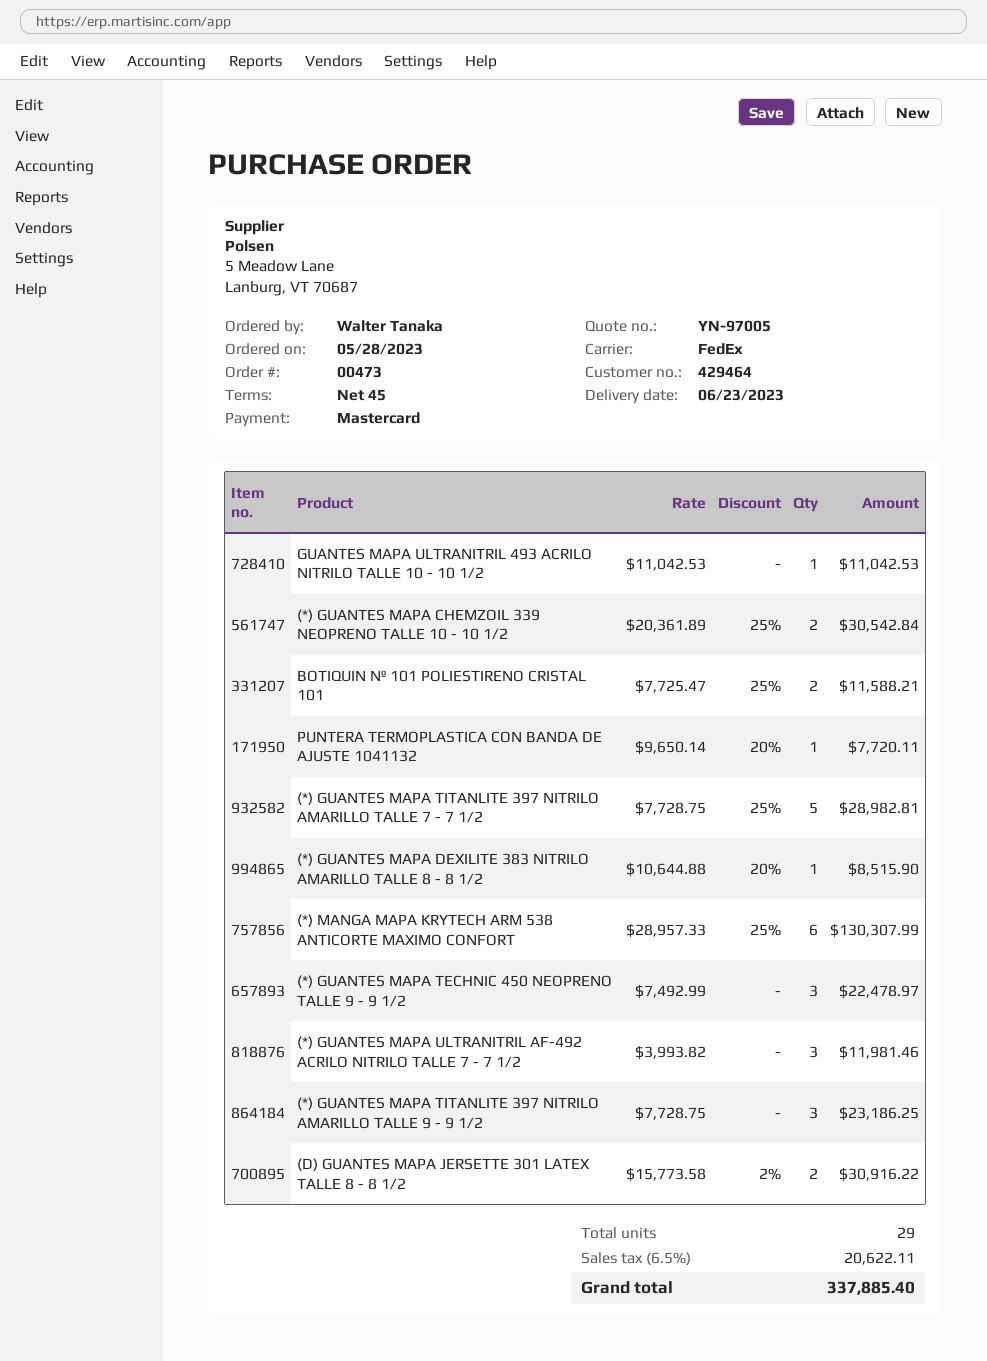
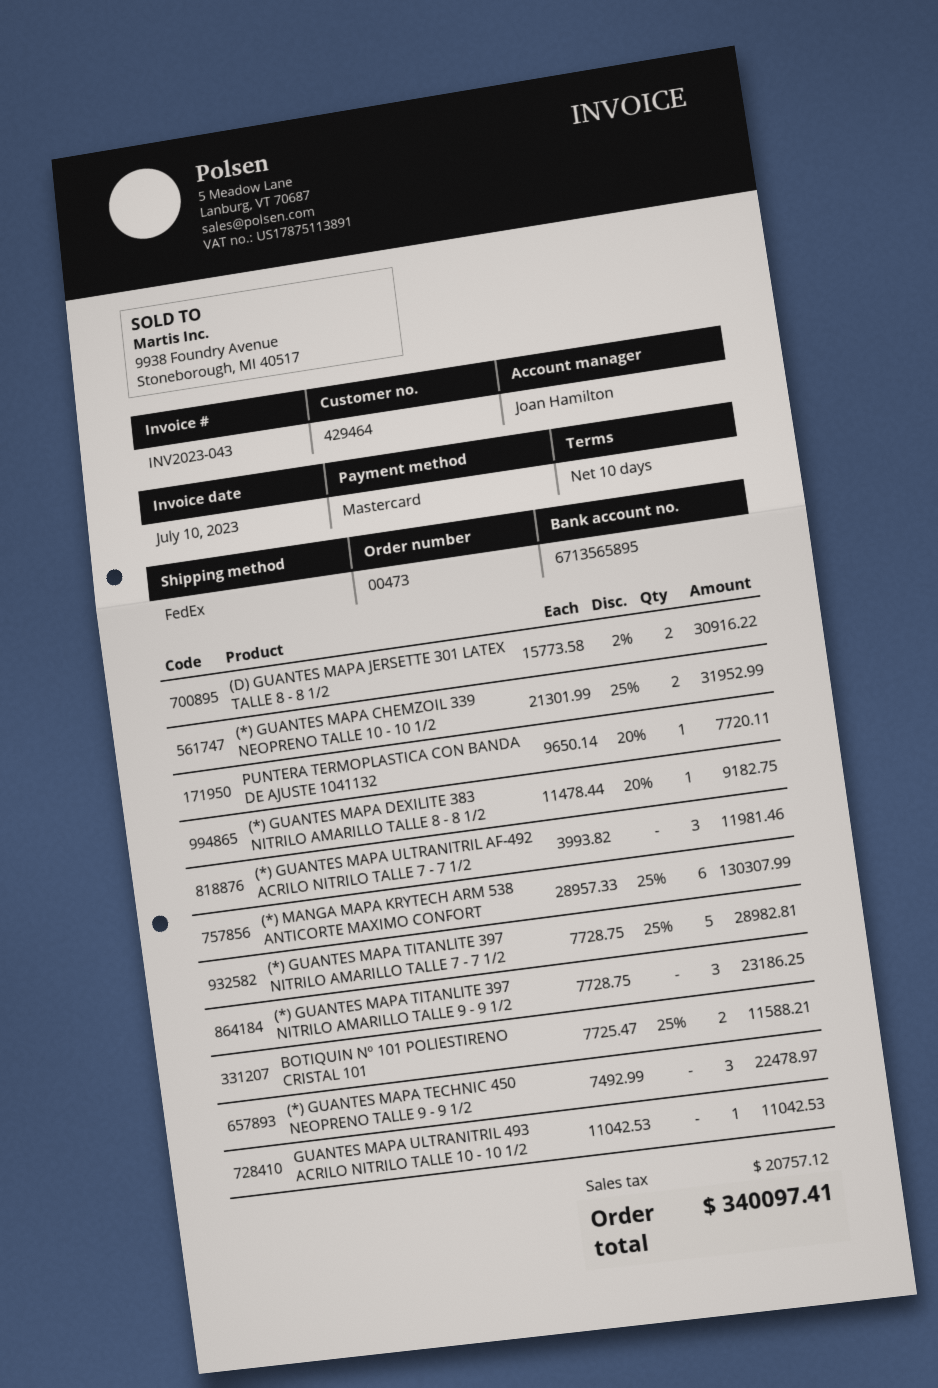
payment terms: 45 days -> 10 days
(*) GUANTES MAPA CHEMZOIL 339 NEOPRENO TALLE 10 - 10 1/2: 2 x 20361.89 - 25% = 30542.84 -> 2 x 21301.99 - 25% = 31952.99
(*) GUANTES MAPA DEXILITE 383 NITRILO AMARILLO TALLE 8 - 8 1/2: 1 x 10644.88 - 20% = 8515.90 -> 1 x 11478.44 - 20% = 9182.75
tax: 20622.11 -> 20757.12
total: 337885.40 -> 340097.41

